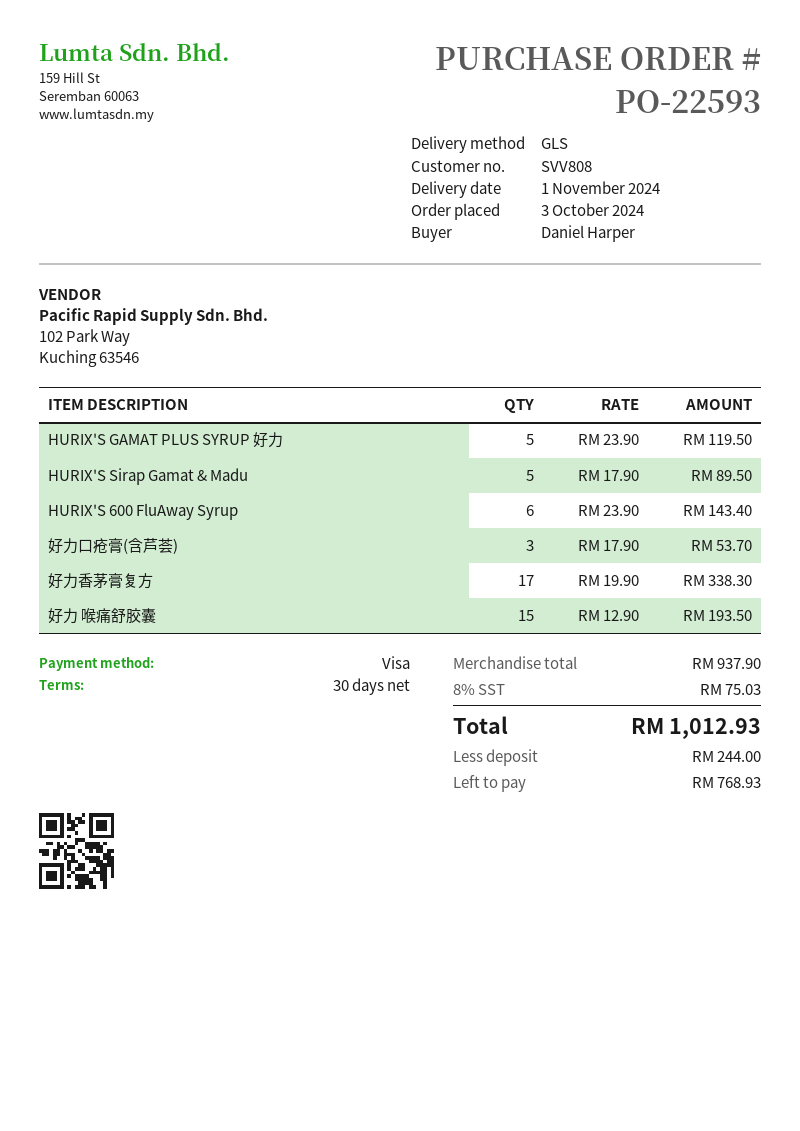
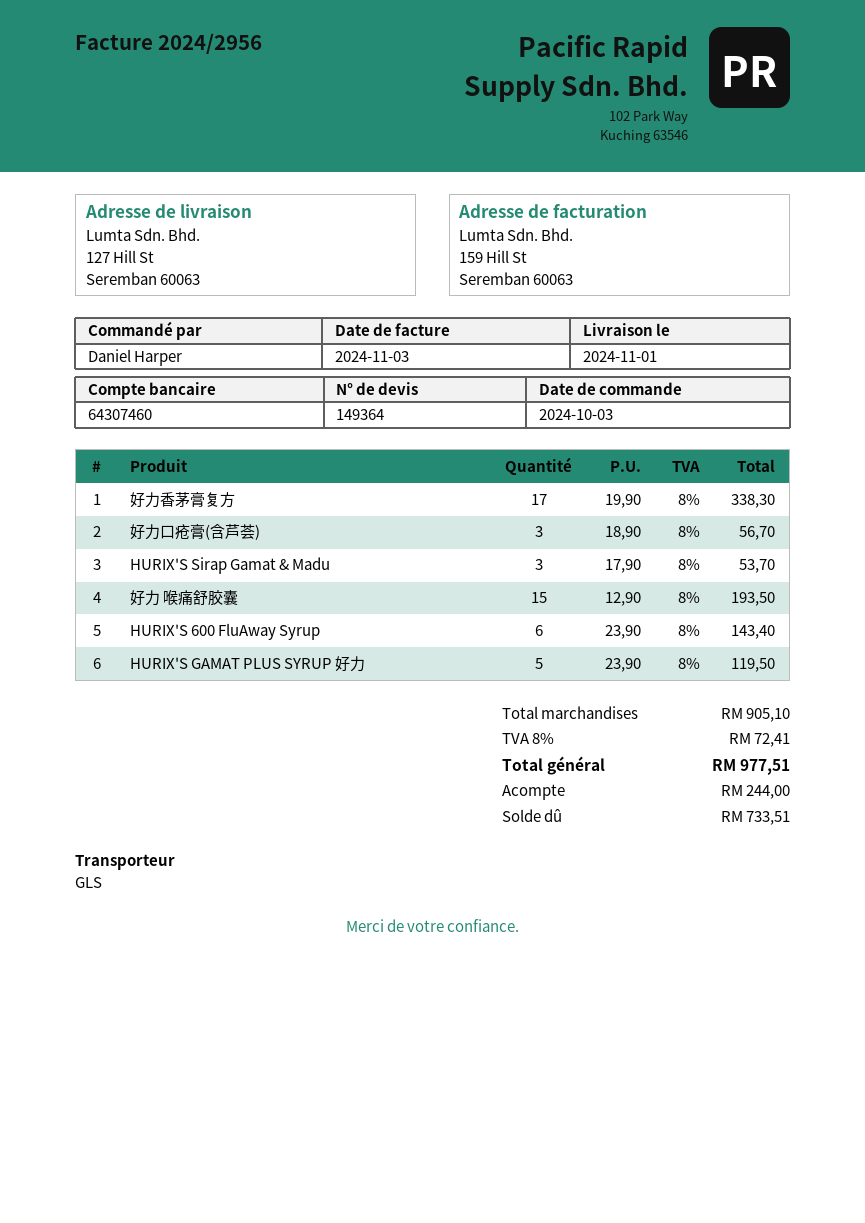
HURIX'S Sirap Gamat & Madu: 5 x 17.90 = 89.50 -> 3 x 17.90 = 53.70
好力口疮膏(含芦荟): 3 x 17.90 = 53.70 -> 3 x 18.90 = 56.70
subtotal: 937.90 -> 905.10
tax: 8% = 75.03 -> 8% = 72.41
total: 1012.93 -> 977.51
balance: 768.93 -> 733.51

